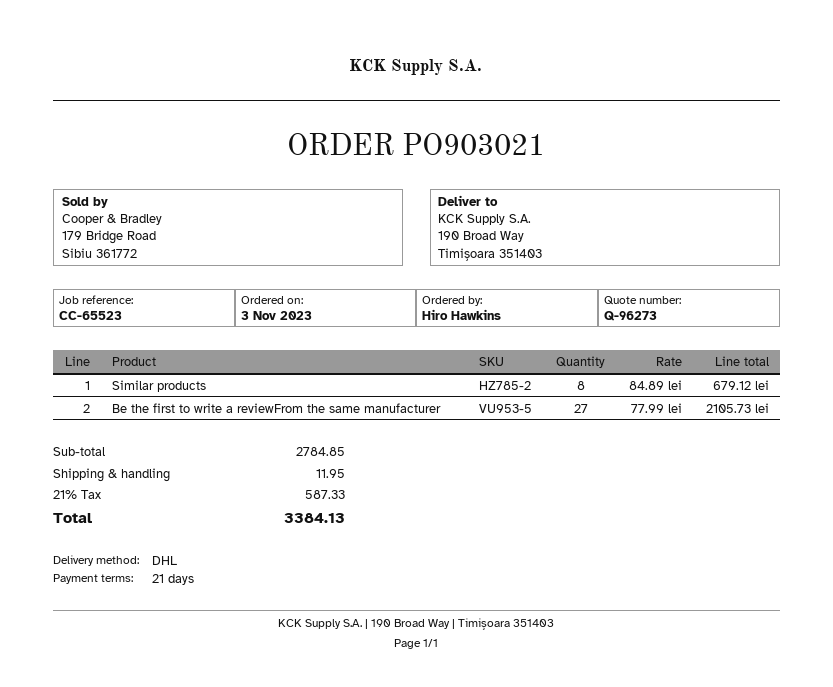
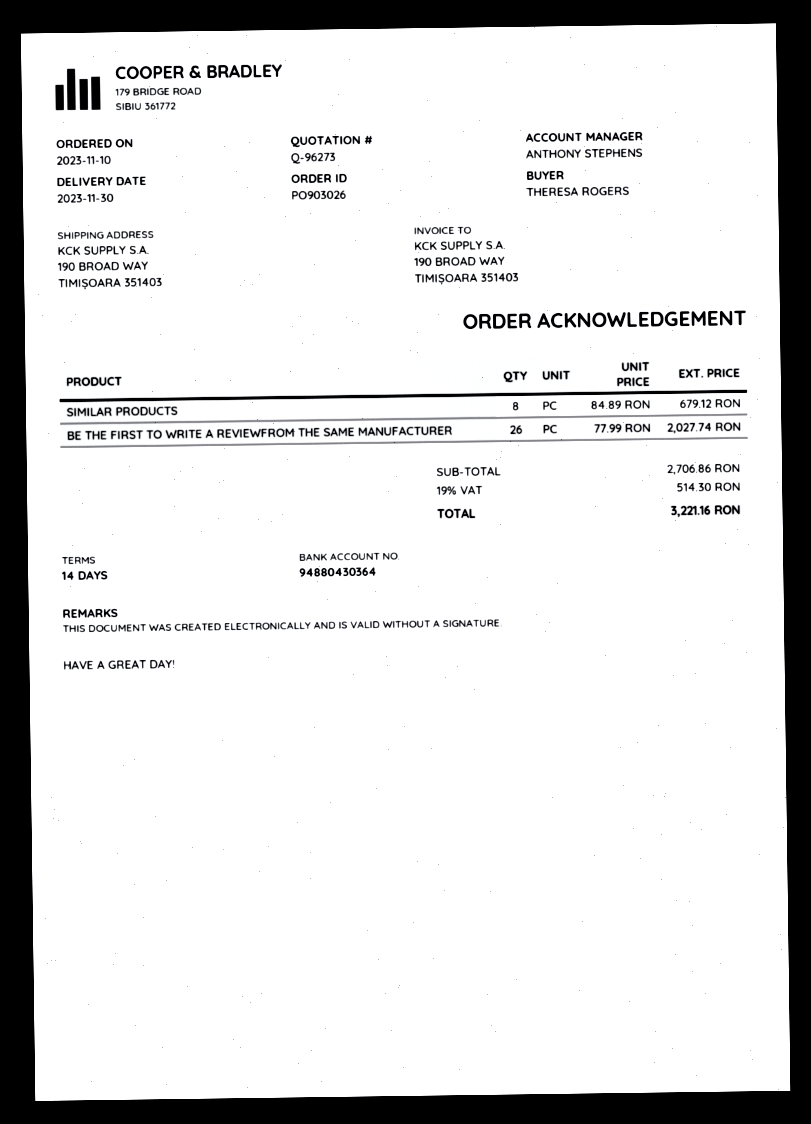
order number: PO903021 -> PO903026
order date: 2023-11-03 -> 2023-11-10
payment terms: 21 days -> 14 days
ordered by: Hiro Hawkins -> THERESA ROGERS
Be the first to write a reviewFrom the same manufacturer: 27 x 77.99 = 2105.73 -> 26 x 77.99 = 2027.74
subtotal: 2784.85 -> 2706.86
shipping: 11.95 -> none
tax: 21% = 587.33 -> 19% = 514.30
total: 3384.13 -> 3221.16

